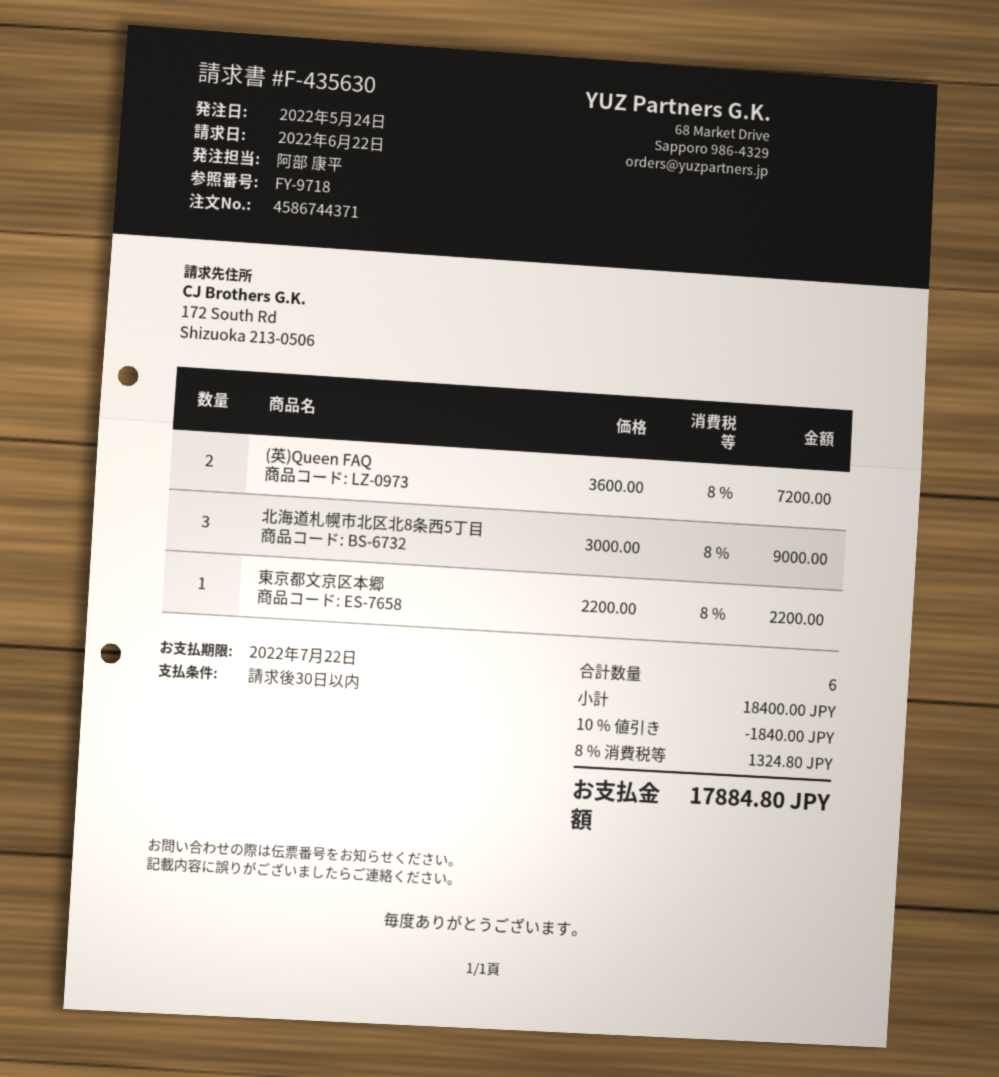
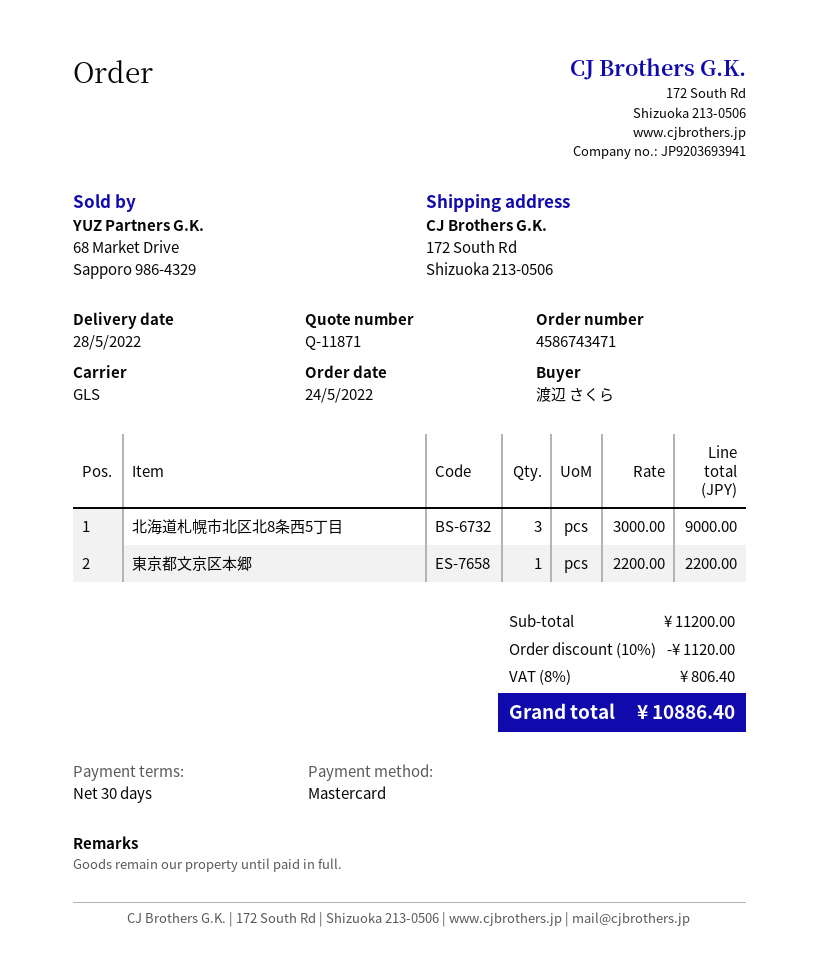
order number: 4586744371 -> 4586743471
ordered by: 阿部 康平 -> 渡辺 さくら
(英)Queen FAQ: 2 x 3600.00 = 7200.00 -> none
subtotal: 18400.00 -> 11200.00
discount: 10% = 1840.00 -> 10% = 1120.00
tax: 8% = 1324.80 -> 8% = 806.40
total: 17884.80 -> 10886.40

